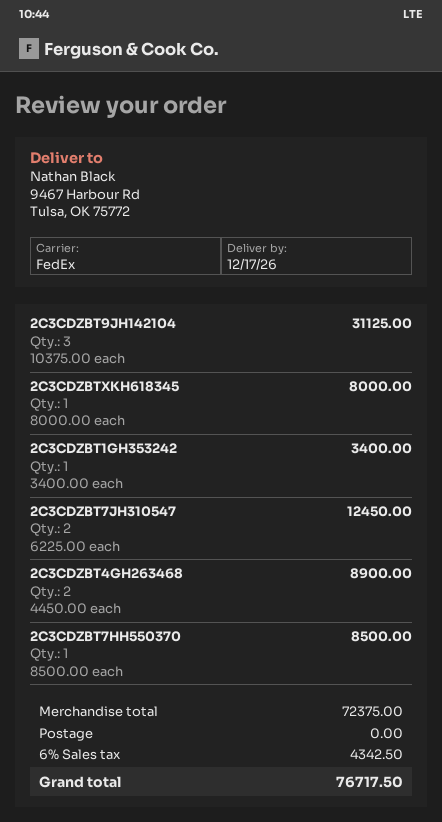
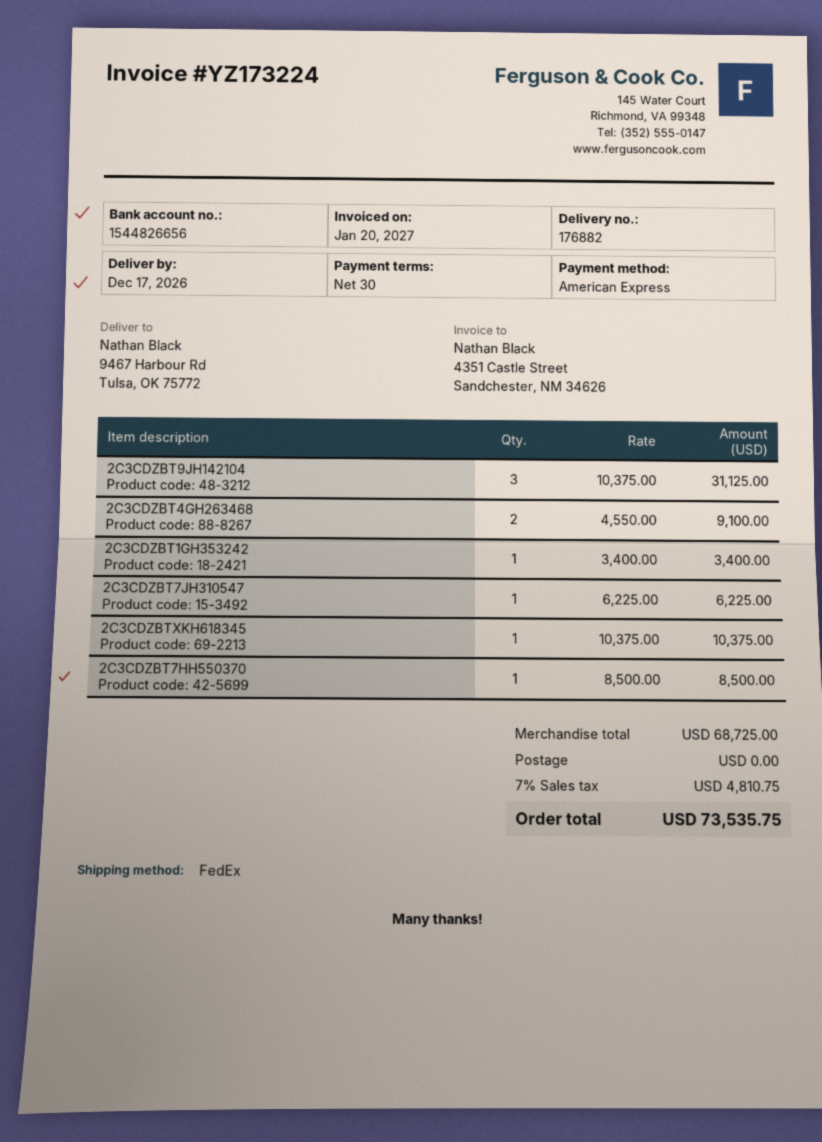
2C3CDZBTXKH618345: 1 x 8000.00 = 8000.00 -> 1 x 10375.00 = 10375.00
2C3CDZBT7JH310547: 2 x 6225.00 = 12450.00 -> 1 x 6225.00 = 6225.00
2C3CDZBT4GH263468: 2 x 4450.00 = 8900.00 -> 2 x 4550.00 = 9100.00
subtotal: 72375.00 -> 68725.00
tax: 6% = 4342.50 -> 7% = 4810.75
total: 76717.50 -> 73535.75

